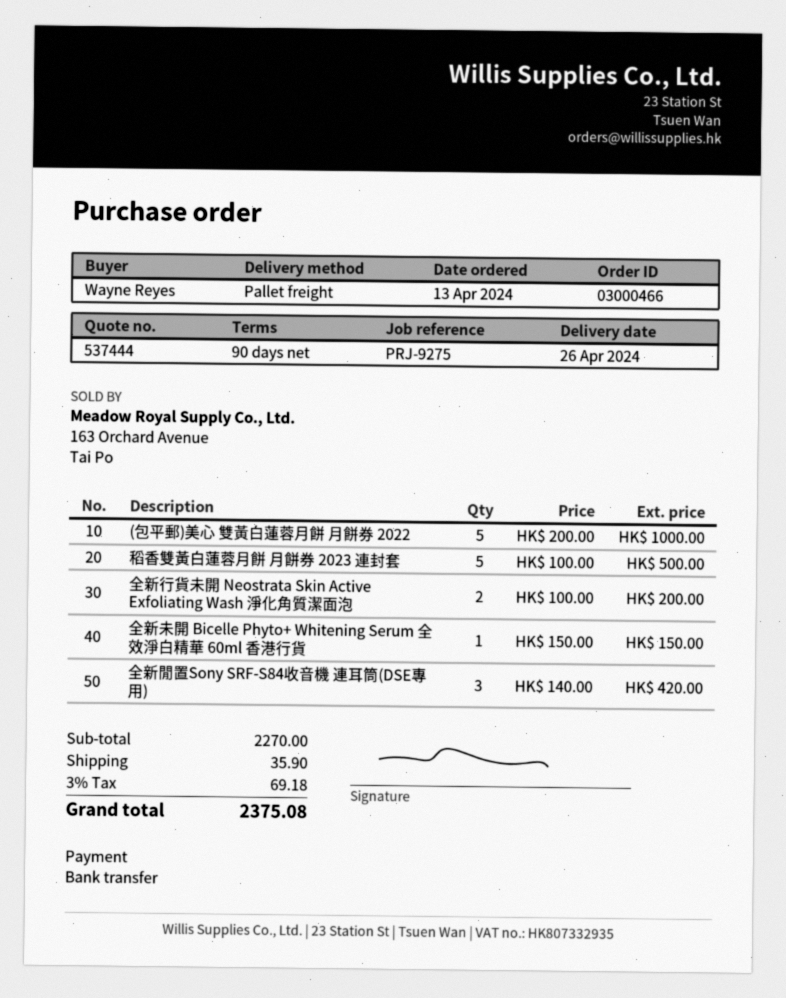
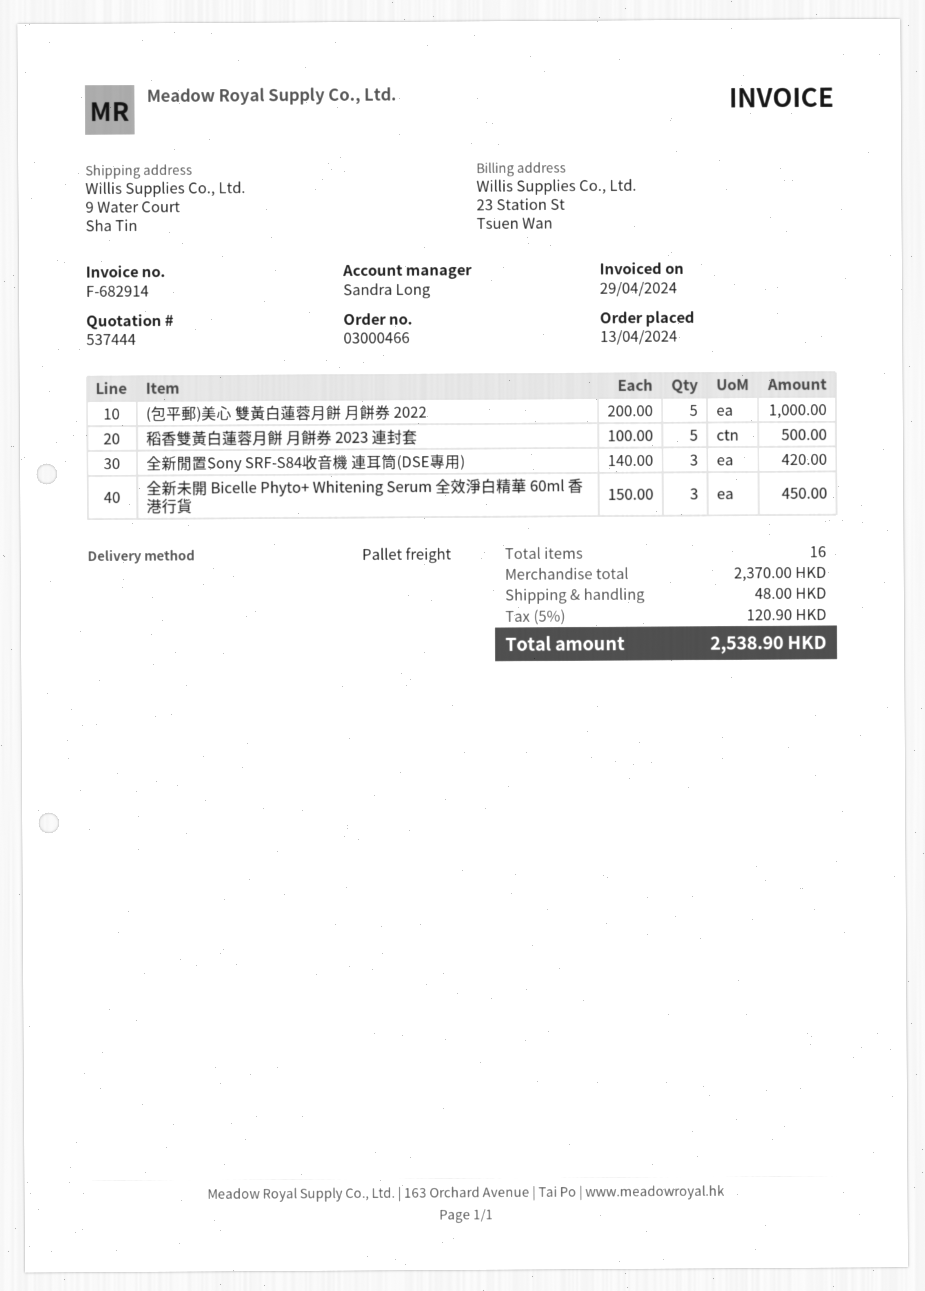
全新行貨未開 Neostrata Skin Active Exfoliating Wash 淨化角質潔面泡: 2 x 100.00 = 200.00 -> none
全新未開 Bicelle Phyto+ Whitening Serum 全效淨白精華 60ml 香港行貨: 1 x 150.00 = 150.00 -> 3 x 150.00 = 450.00
subtotal: 2270.00 -> 2370.00
shipping: 35.90 -> 48.00
tax: 3% = 69.18 -> 5% = 120.90
total: 2375.08 -> 2538.90

